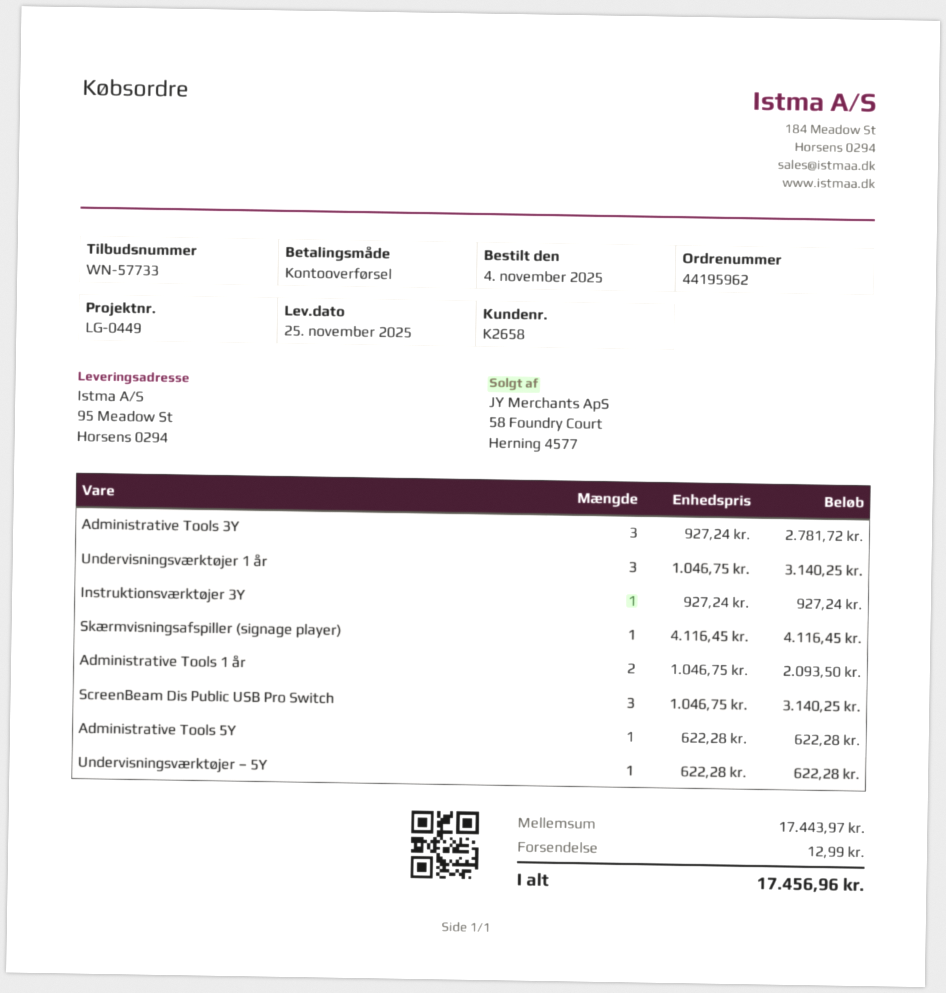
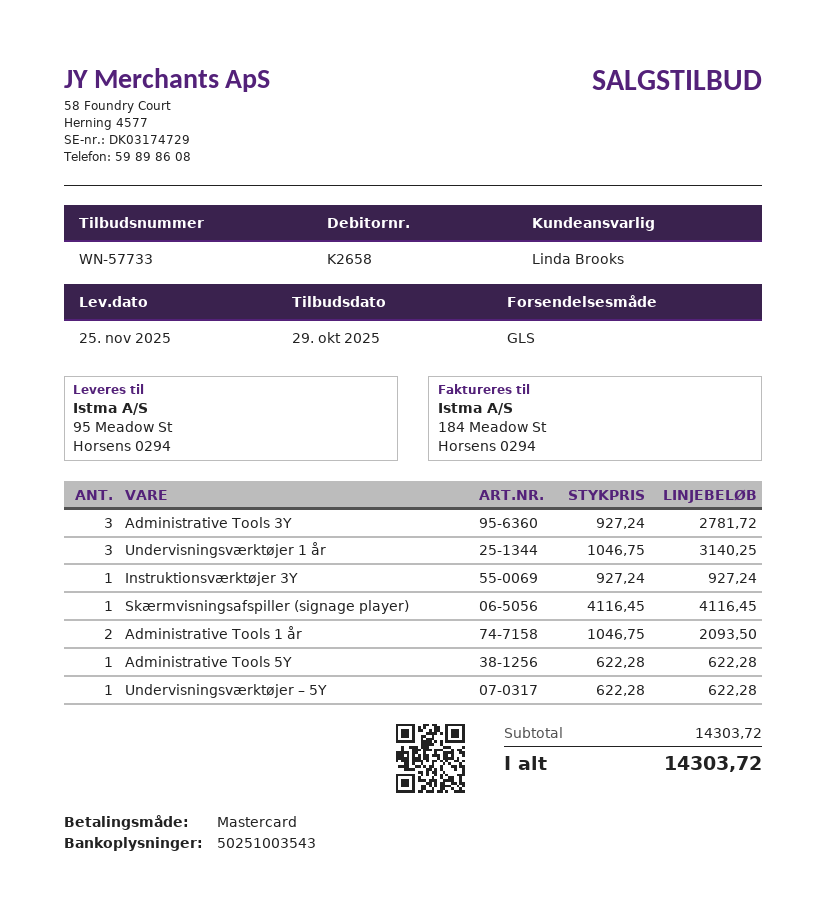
payment method: bank transfer -> Mastercard
ScreenBeam Dis Public USB Pro Switch: 3 x 1046.75 = 3140.25 -> none
subtotal: 17443.97 -> 14303.72
shipping: 12.99 -> none
total: 17456.96 -> 14303.72

